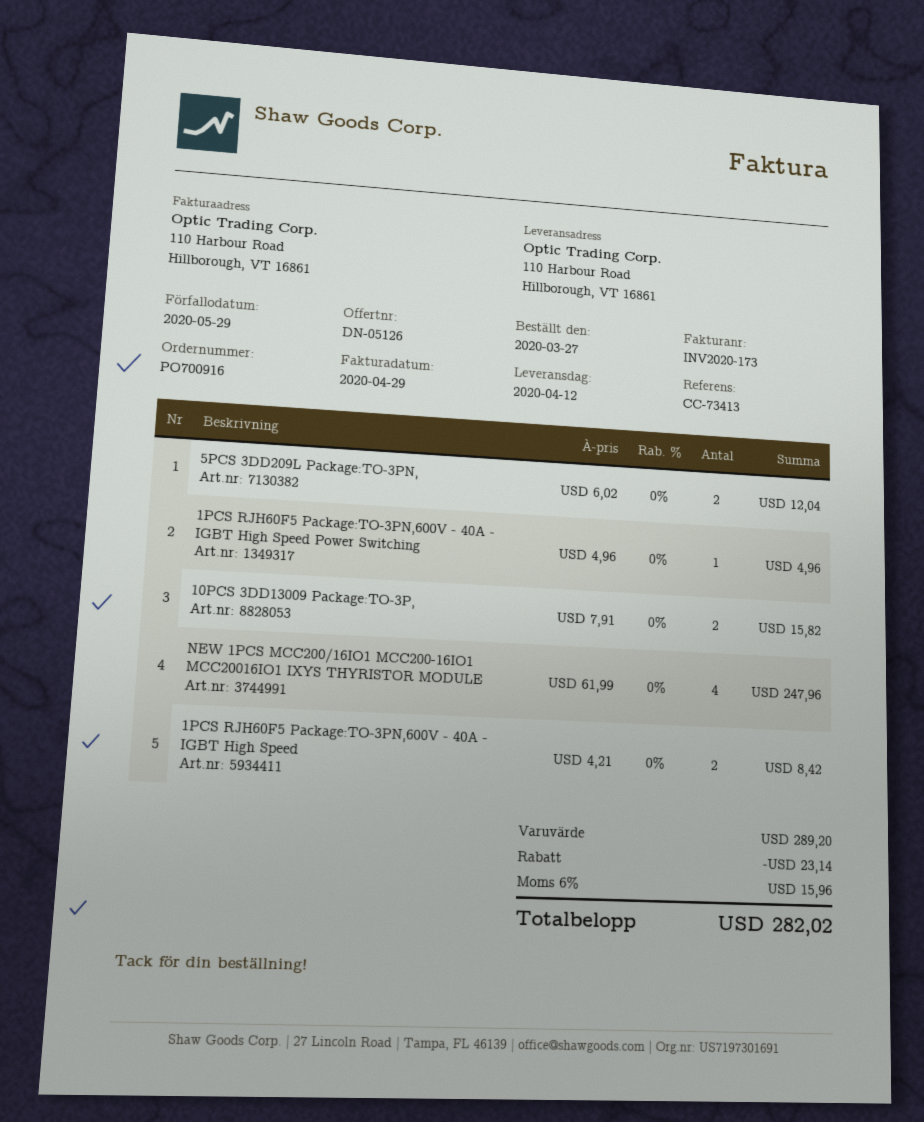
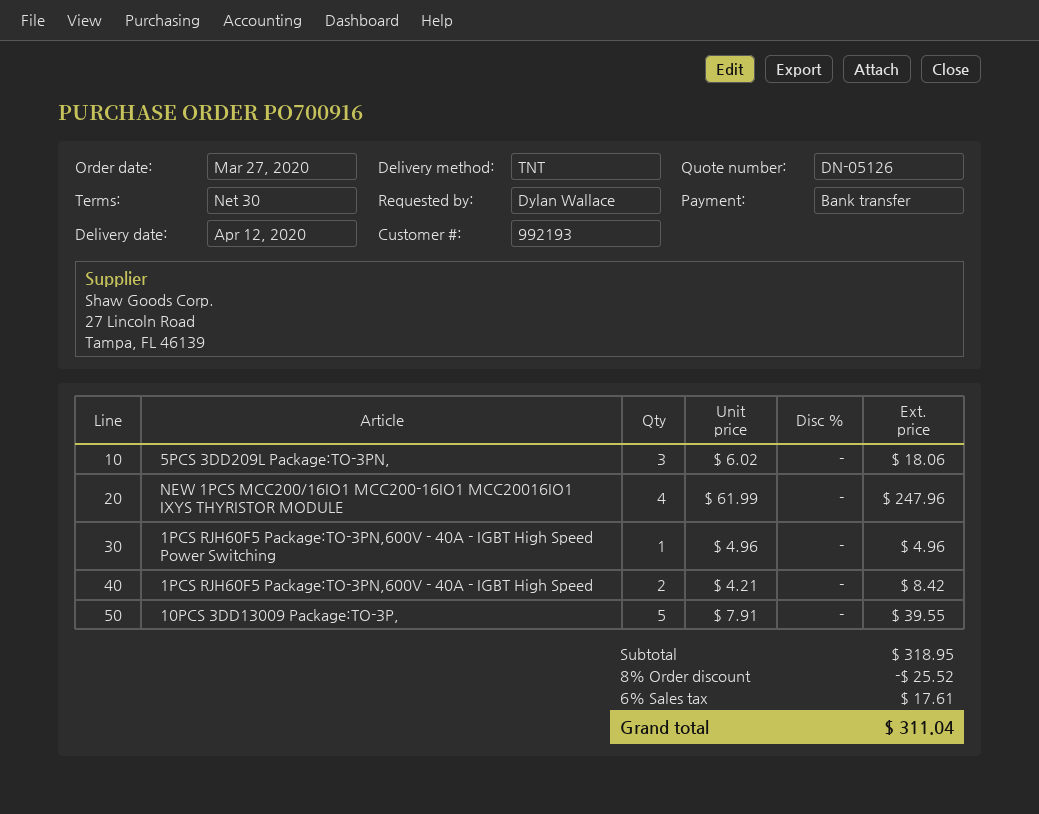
5PCS 3DD209L Package:TO-3PN,: 2 x 6.02 = 12.04 -> 3 x 6.02 = 18.06
10PCS 3DD13009 Package:TO-3P,: 2 x 7.91 = 15.82 -> 5 x 7.91 = 39.55
subtotal: 289.20 -> 318.95
discount: 23.14 -> 25.52
tax: 6% = 15.96 -> 6% = 17.61
total: 282.02 -> 311.04

